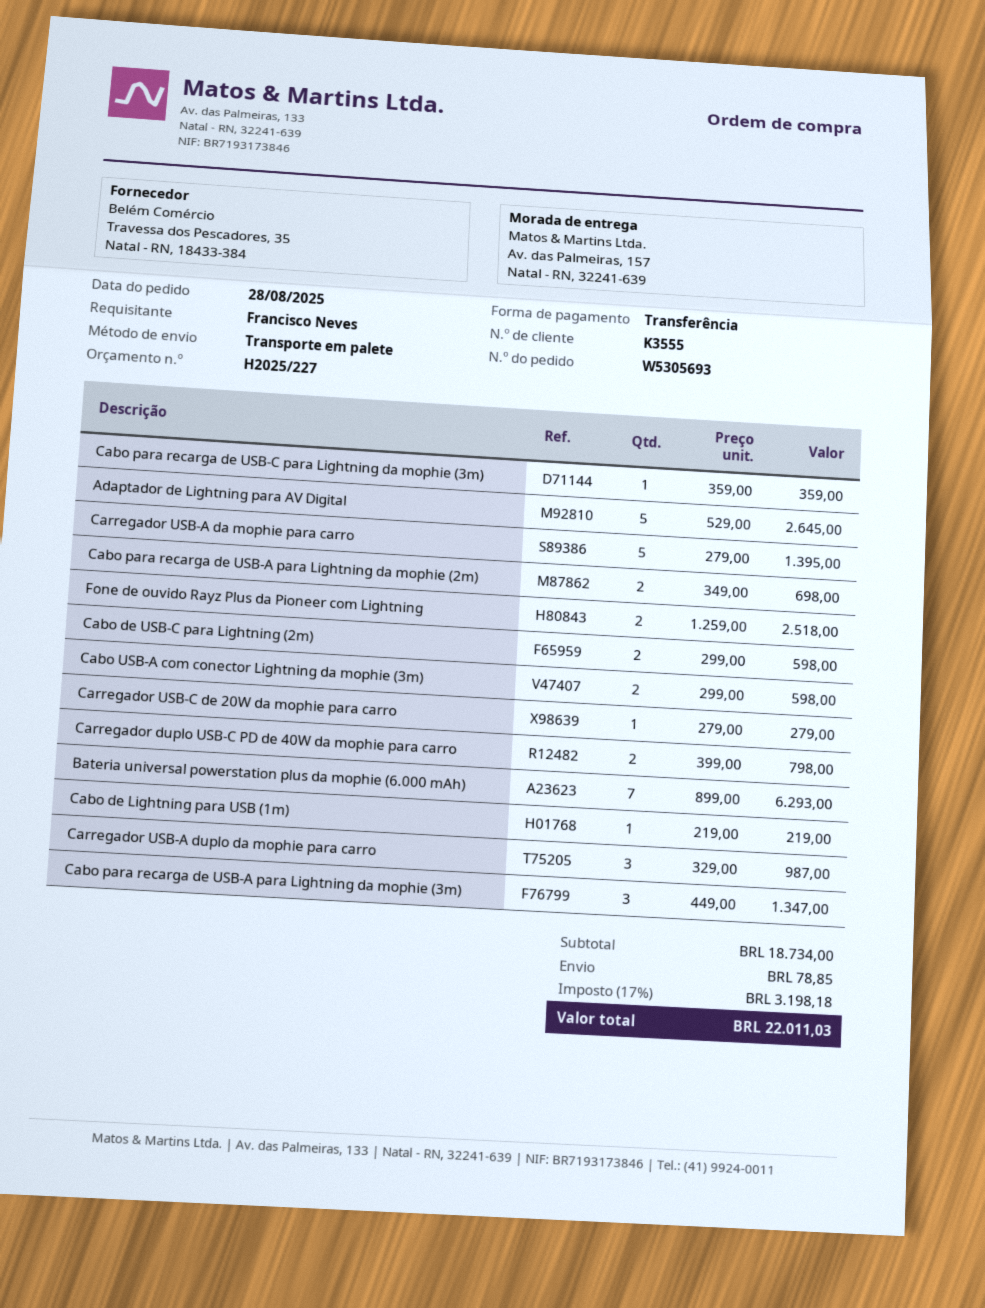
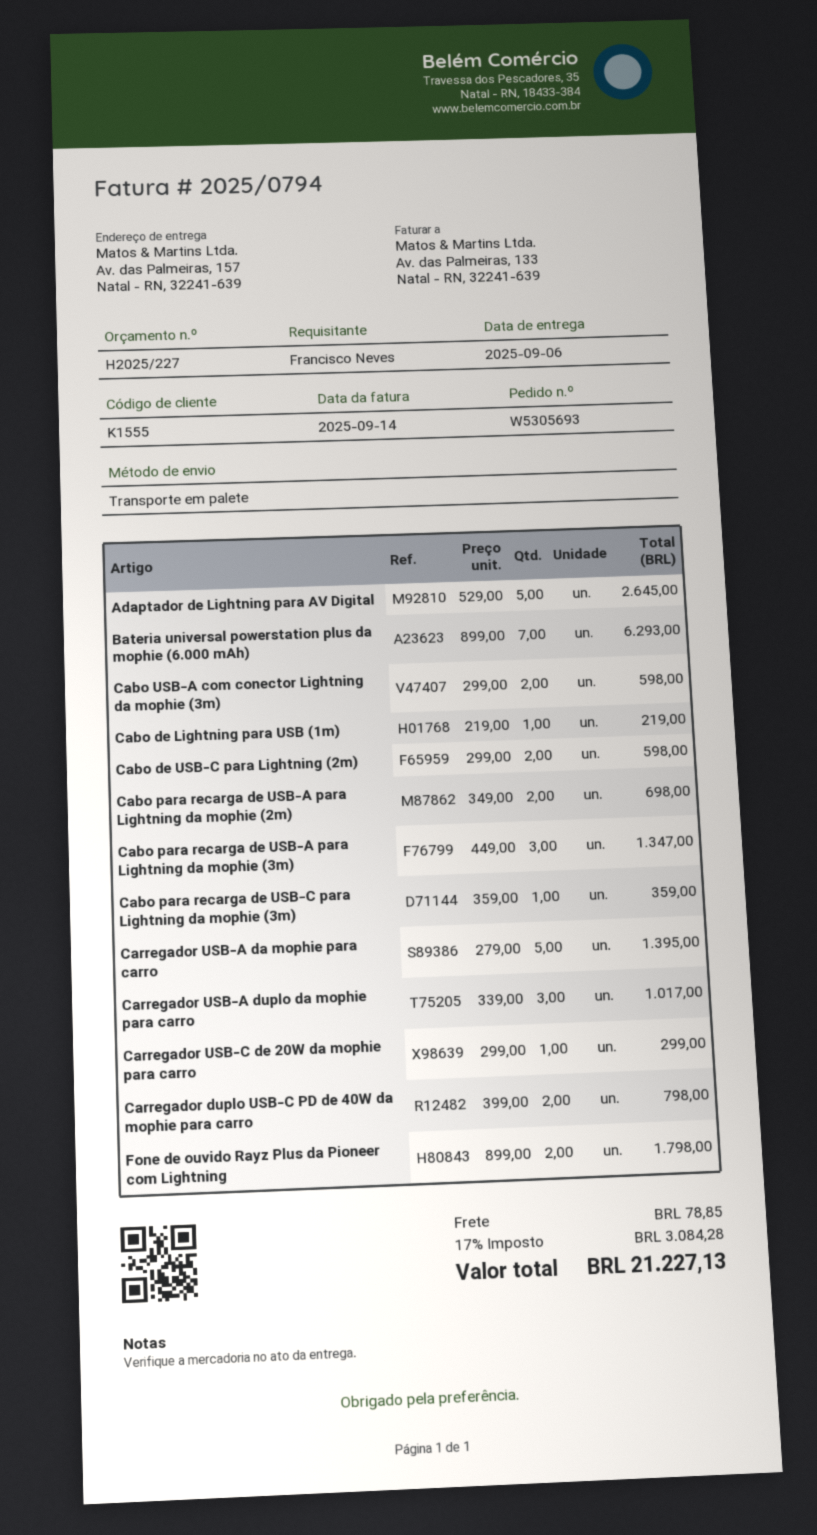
customer number: K3555 -> K1555
Fone de ouvido Rayz Plus da Pioneer com Lightning: 2 x 1259.00 = 2518.00 -> 2 x 899.00 = 1798.00
Carregador USB-C de 20W da mophie para carro: 1 x 279.00 = 279.00 -> 1 x 299.00 = 299.00
Carregador USB-A duplo da mophie para carro: 3 x 329.00 = 987.00 -> 3 x 339.00 = 1017.00
tax: 17% = 3198.18 -> 17% = 3084.28
total: 22011.03 -> 21227.13

